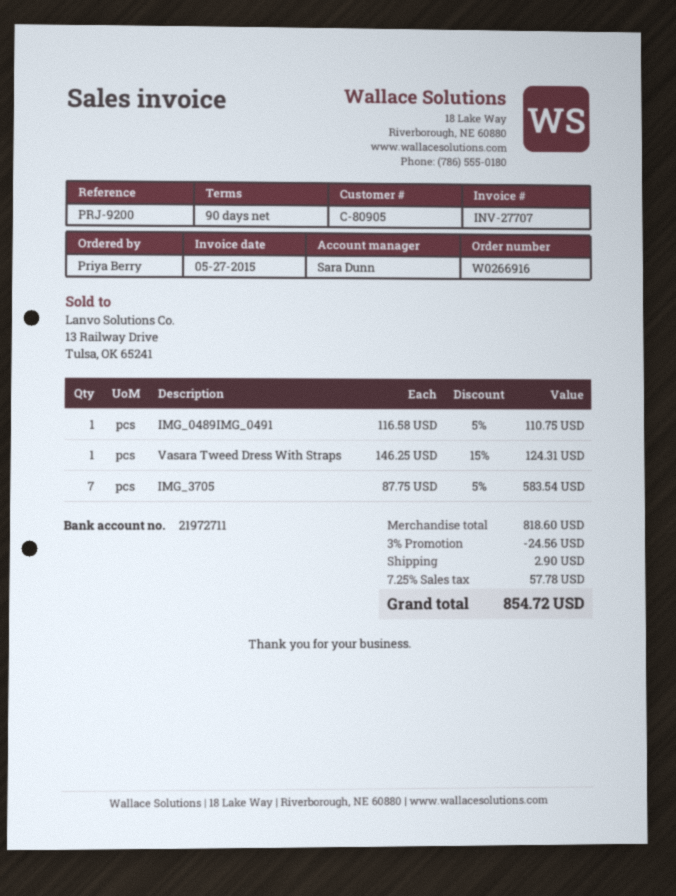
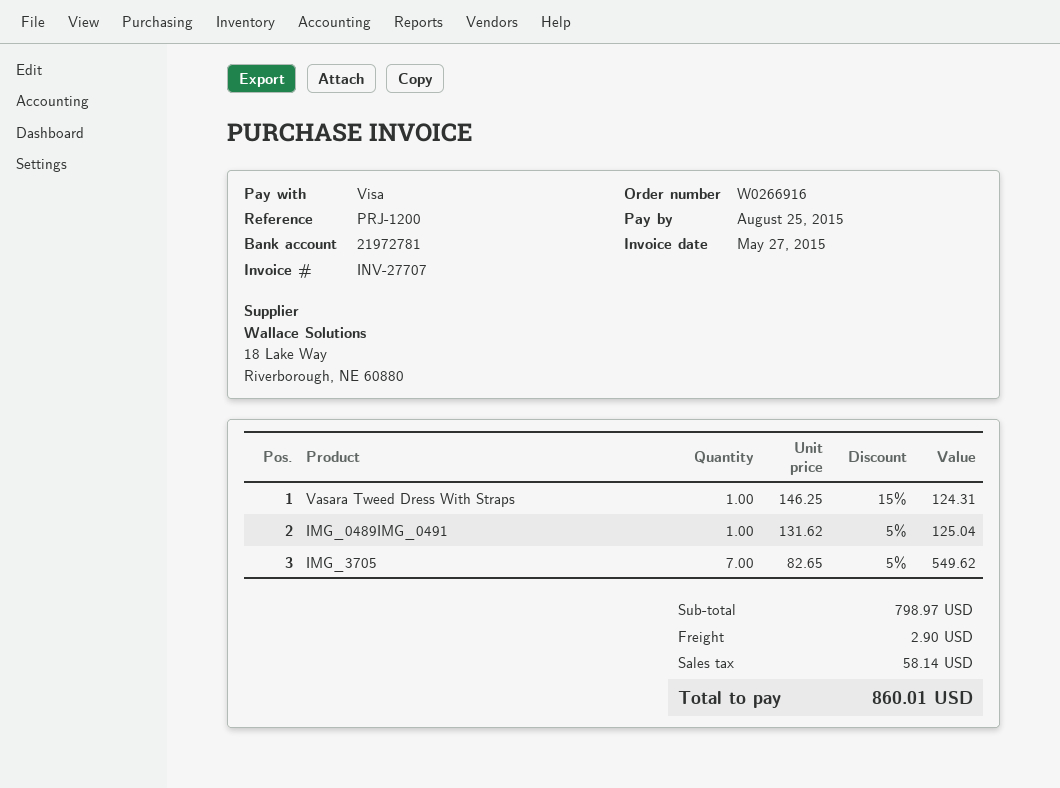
reference: PRJ-9200 -> PRJ-1200
bank account: 21972711 -> 21972781
IMG_0489IMG_0491: 1 x 116.58 - 5% = 110.75 -> 1 x 131.62 - 5% = 125.04
IMG_3705: 7 x 87.75 - 5% = 583.54 -> 7 x 82.65 - 5% = 549.62
subtotal: 818.60 -> 798.97
discount: 3% = 24.56 -> none
tax: 57.78 -> 58.14
total: 854.72 -> 860.01

